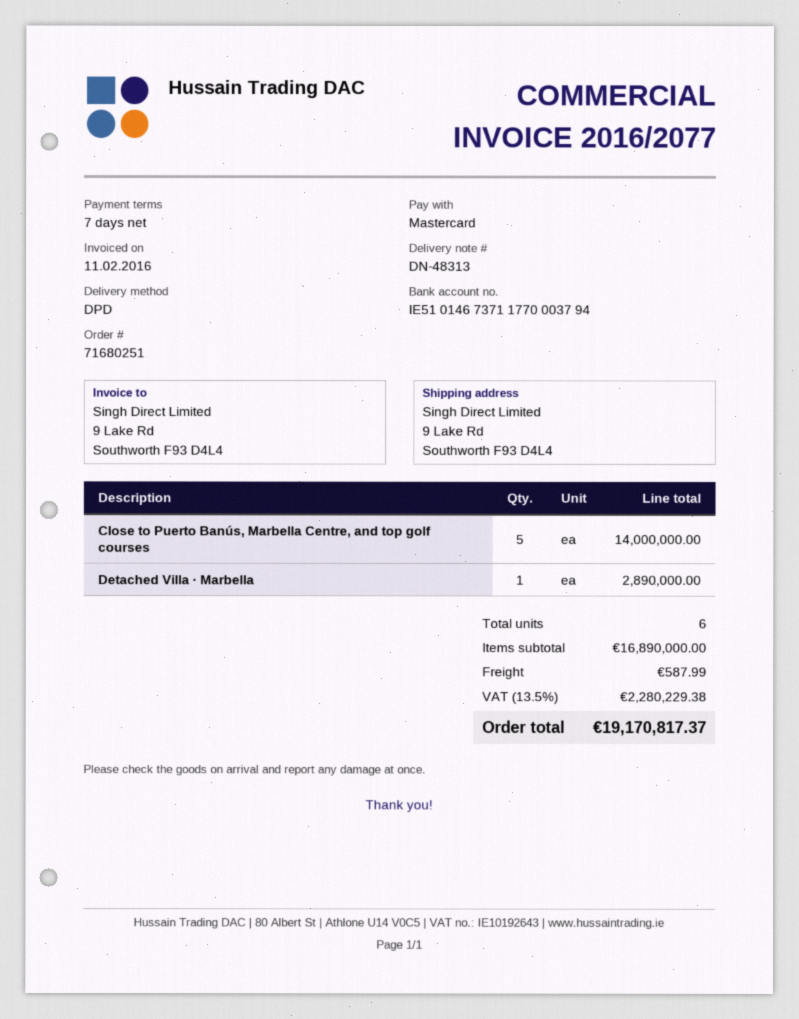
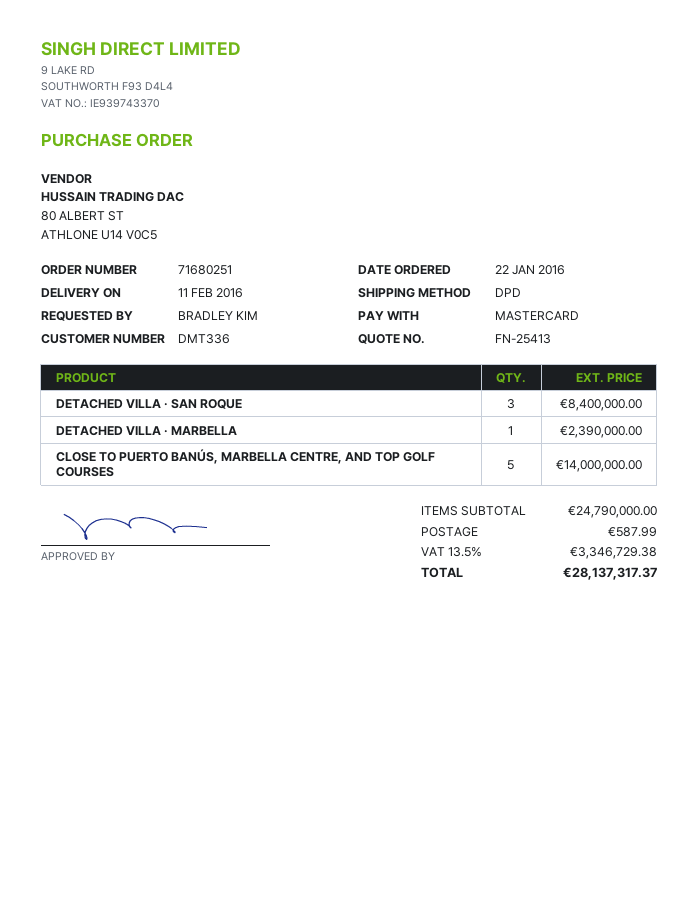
Detached Villa · Marbella: 1 for 2890000.00 -> 1 for 2390000.00
DETACHED VILLA · SAN ROQUE: none -> 3 for 8400000.00
subtotal: 16890000.00 -> 24790000.00
tax: 13.5% = 2280229.38 -> 13.5% = 3346729.38
total: 19170817.37 -> 28137317.37

